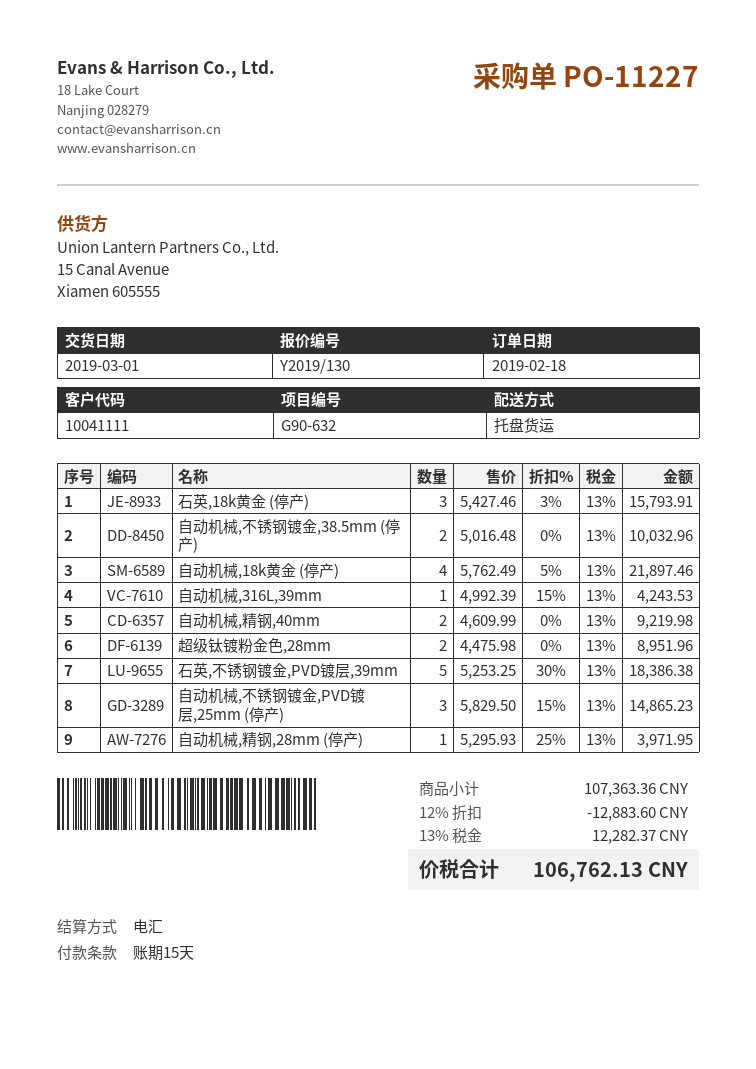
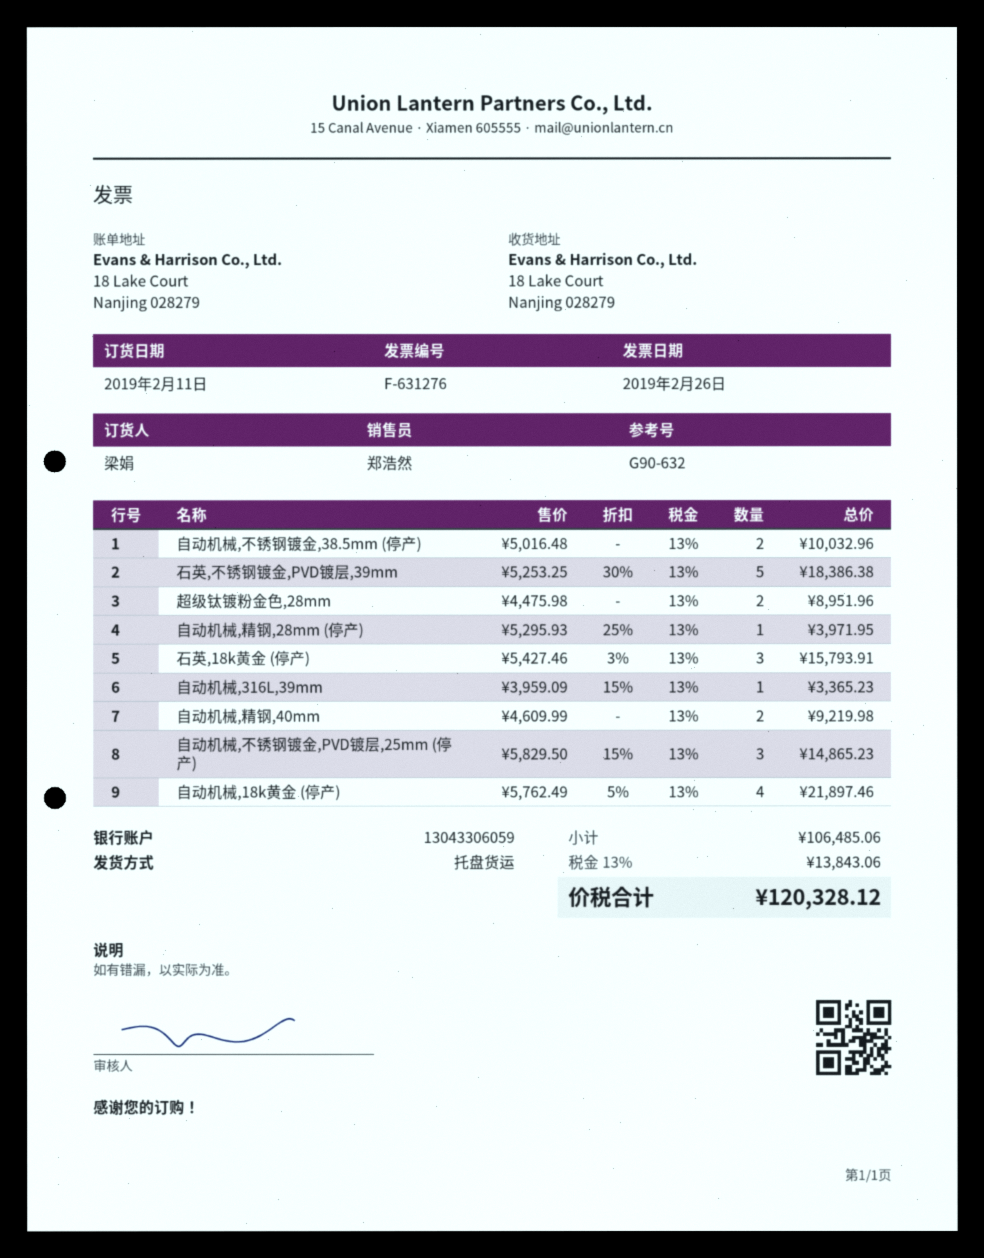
order date: 2019-02-18 -> 2019-02-11
自动机械,316L,39mm: 1 x 4992.39 - 15% = 4243.53 -> 1 x 3959.09 - 15% = 3365.23
subtotal: 107363.36 -> 106485.06
discount: 12% = 12883.60 -> none
tax: 13% = 12282.37 -> 13% = 13843.06
total: 106762.13 -> 120328.12

